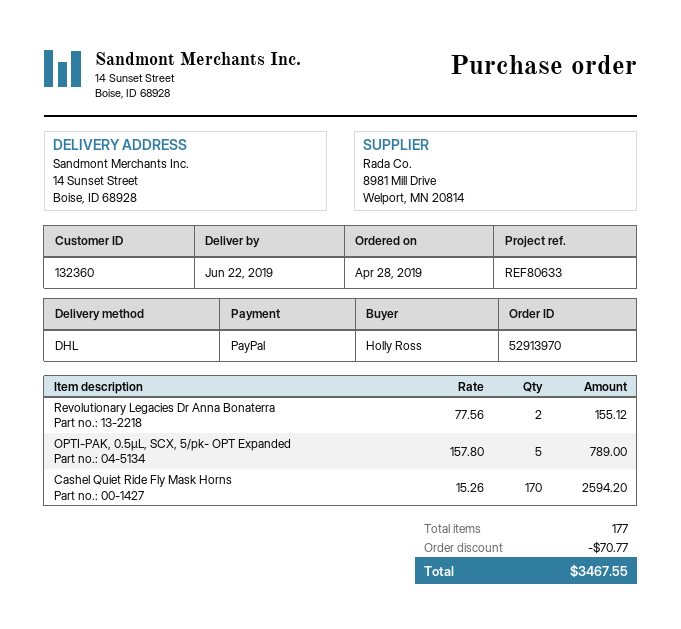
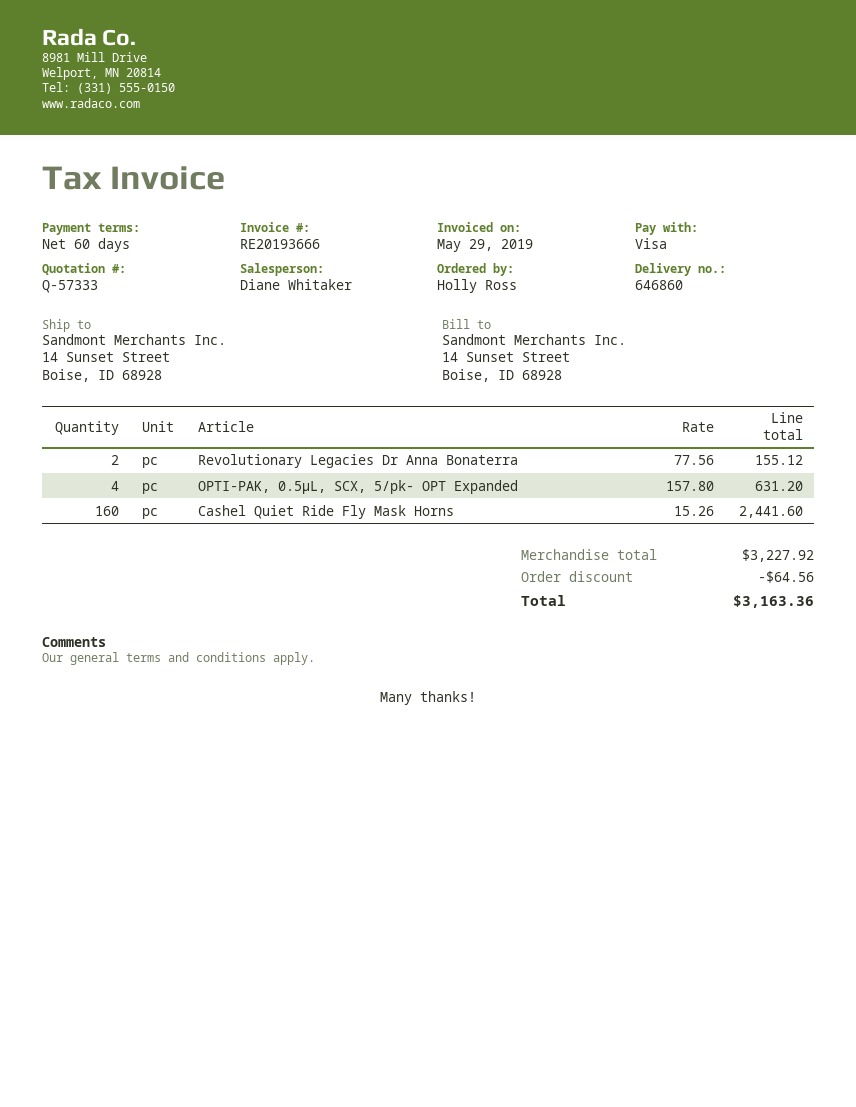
payment method: PayPal -> Visa
OPTI-PAK, 0.5µL, SCX, 5/pk- OPT Expanded: 5 x 157.80 = 789.00 -> 4 x 157.80 = 631.20
Cashel Quiet Ride Fly Mask Horns: 170 x 15.26 = 2594.20 -> 160 x 15.26 = 2441.60
discount: 70.77 -> 64.56
total: 3467.55 -> 3163.36

